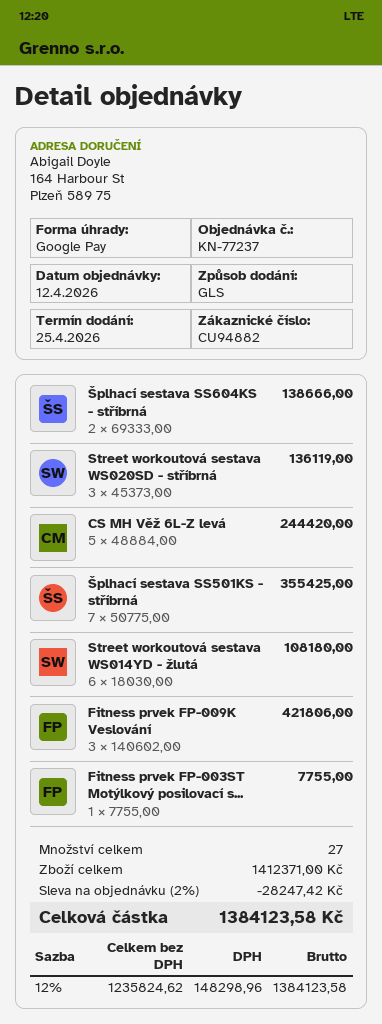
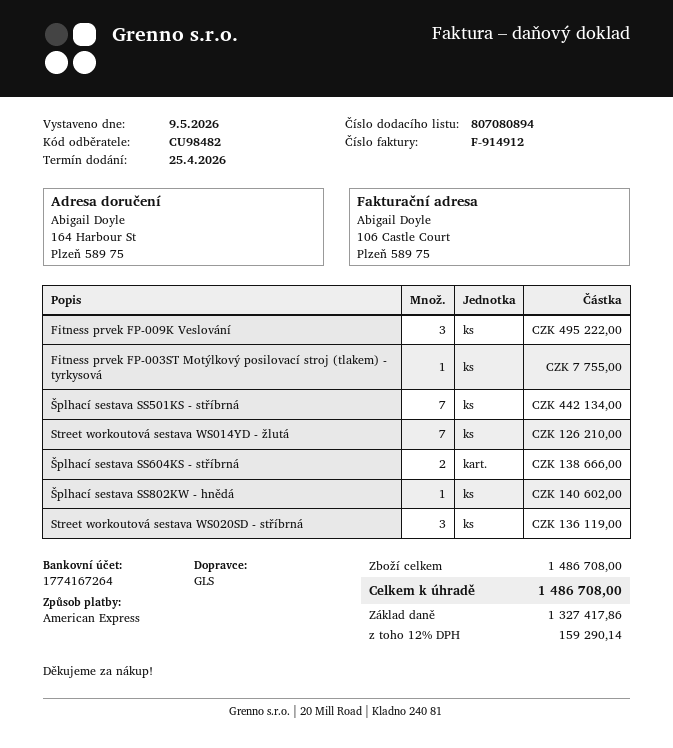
customer number: CU94882 -> CU98482
payment method: Google Pay -> American Express
CS MH Věž 6L-Z levá: 5 for 244420.00 -> none
Šplhací sestava SS501KS - stříbrná: 7 for 355425.00 -> 7 for 442134.00
Street workoutová sestava WS014YD - žlutá: 6 for 108180.00 -> 7 for 126210.00
Fitness prvek FP-009K Veslování: 3 for 421806.00 -> 3 for 495222.00
Šplhací sestava SS802KW - hnědá: none -> 1 for 140602.00
subtotal: 1412371.00 -> 1486708.00
discount: 2% = 28247.42 -> none
net: 1235824.62 -> 1327417.86
tax: 12% = 148298.96 -> 12% = 159290.14
total: 1384123.58 -> 1486708.00

